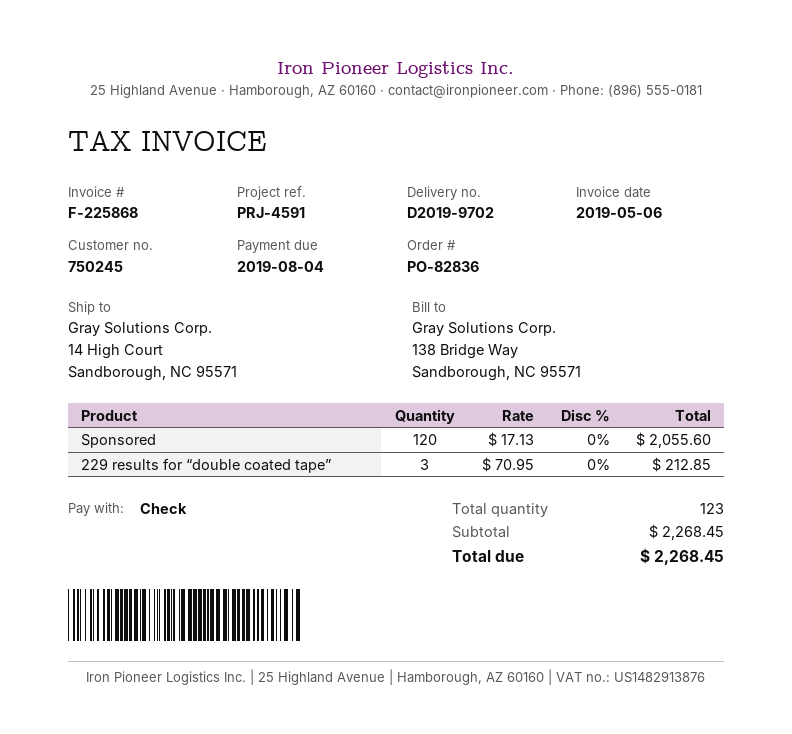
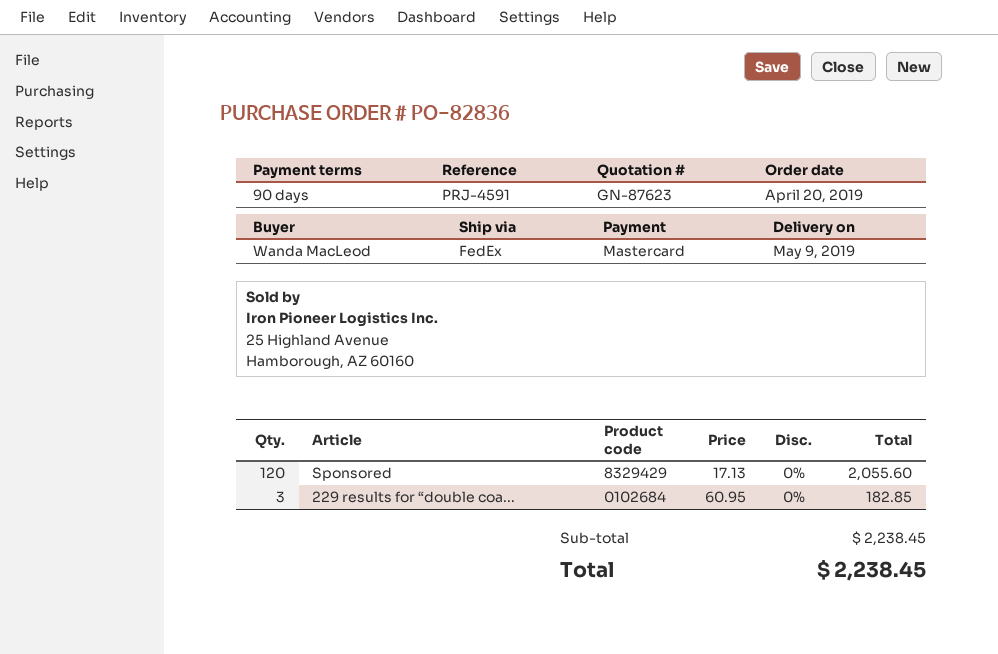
payment method: cheque -> Mastercard
229 results for “double coated tape”: 3 x 70.95 = 212.85 -> 3 x 60.95 = 182.85
subtotal: 2268.45 -> 2238.45
total: 2268.45 -> 2238.45

